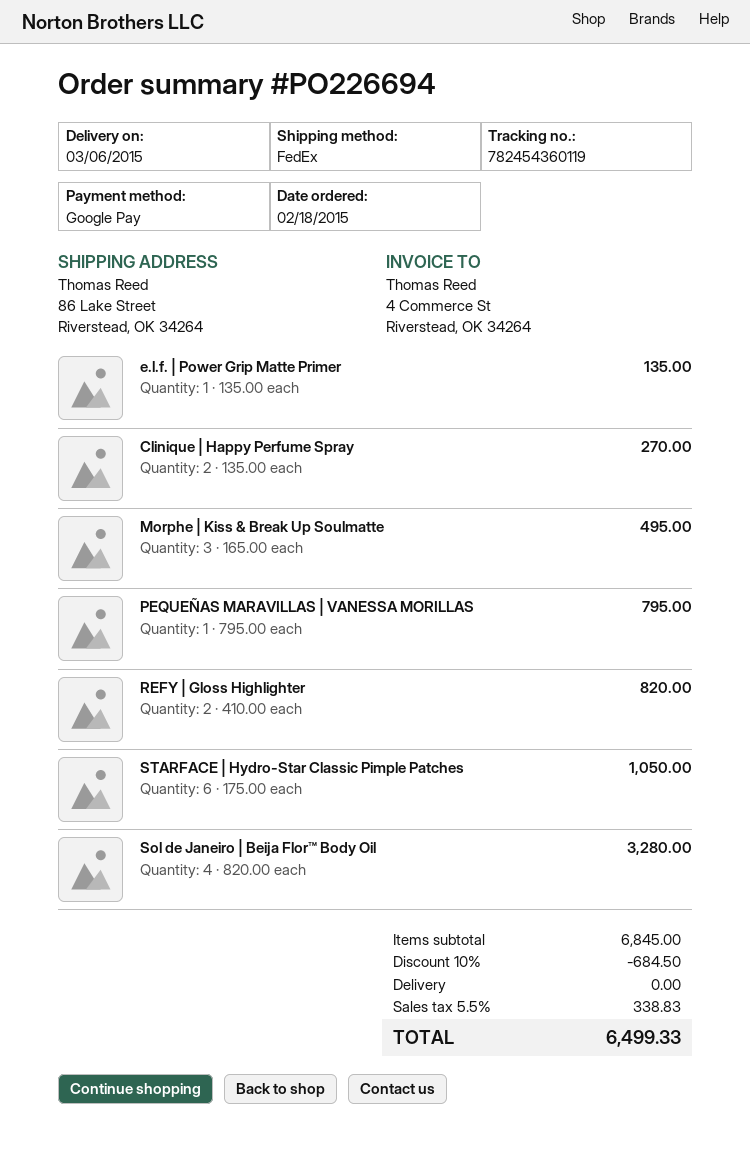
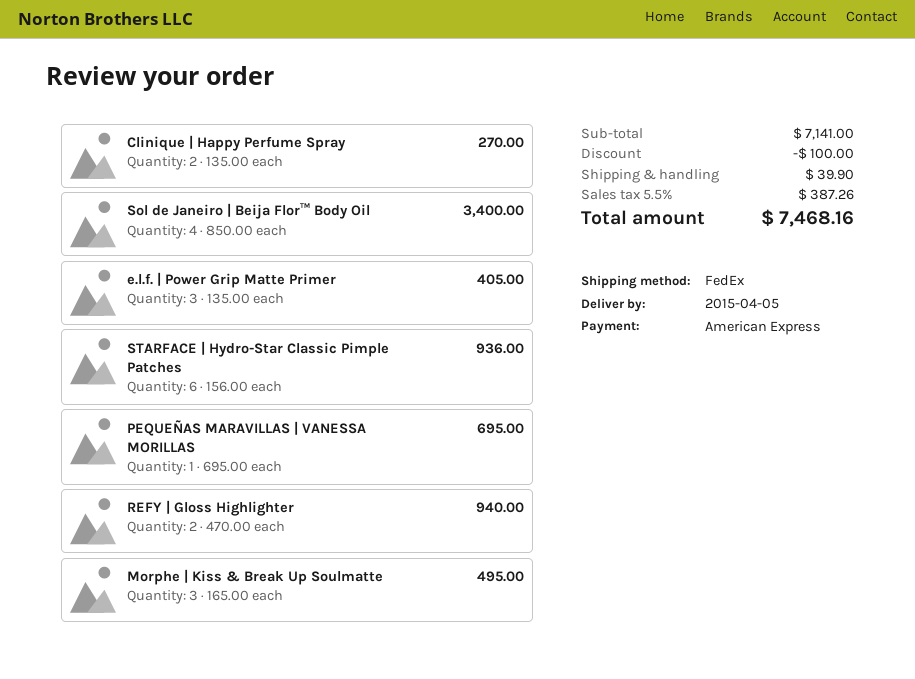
delivery date: 2015-03-06 -> 2015-04-05
payment method: Google Pay -> American Express
e.l.f. | Power Grip Matte Primer: 1 x 135.00 = 135.00 -> 3 x 135.00 = 405.00
PEQUEÑAS MARAVILLAS | VANESSA MORILLAS: 1 x 795.00 = 795.00 -> 1 x 695.00 = 695.00
REFY | Gloss Highlighter: 2 x 410.00 = 820.00 -> 2 x 470.00 = 940.00
STARFACE | Hydro-Star Classic Pimple Patches: 6 x 175.00 = 1050.00 -> 6 x 156.00 = 936.00
Sol de Janeiro | Beija Flor™ Body Oil: 4 x 820.00 = 3280.00 -> 4 x 850.00 = 3400.00
subtotal: 6845.00 -> 7141.00
discount: 684.50 -> 100.00
shipping: 0.00 -> 39.90
tax: 5.5% = 338.83 -> 5.5% = 387.26
total: 6499.33 -> 7468.16

